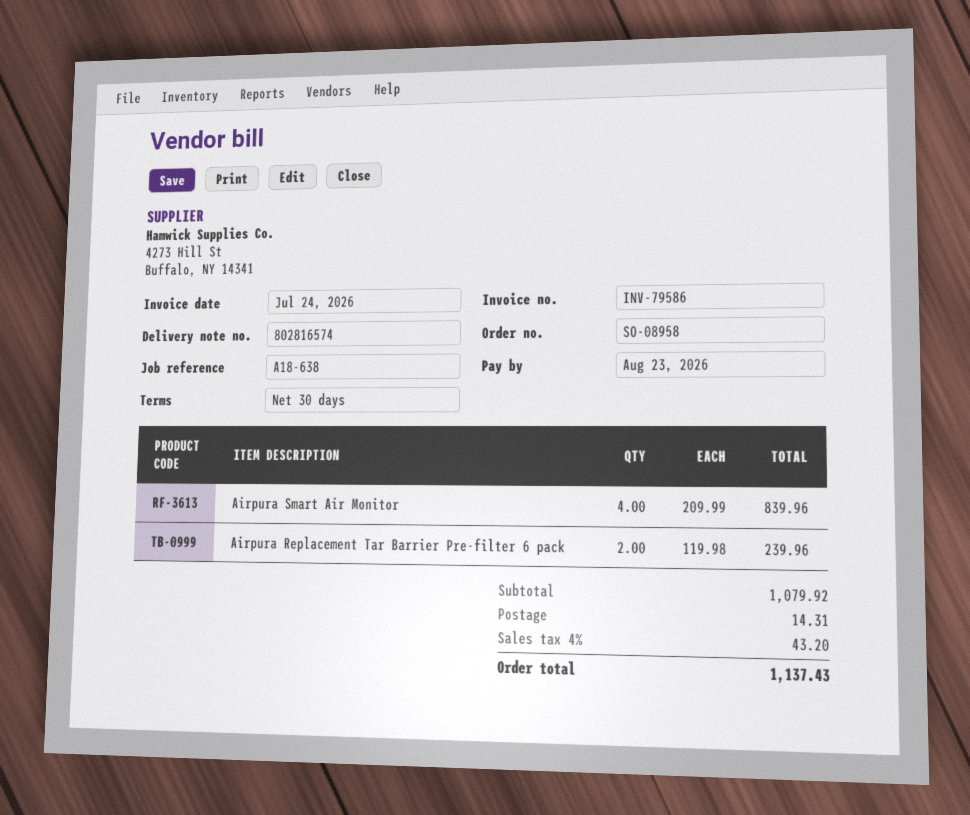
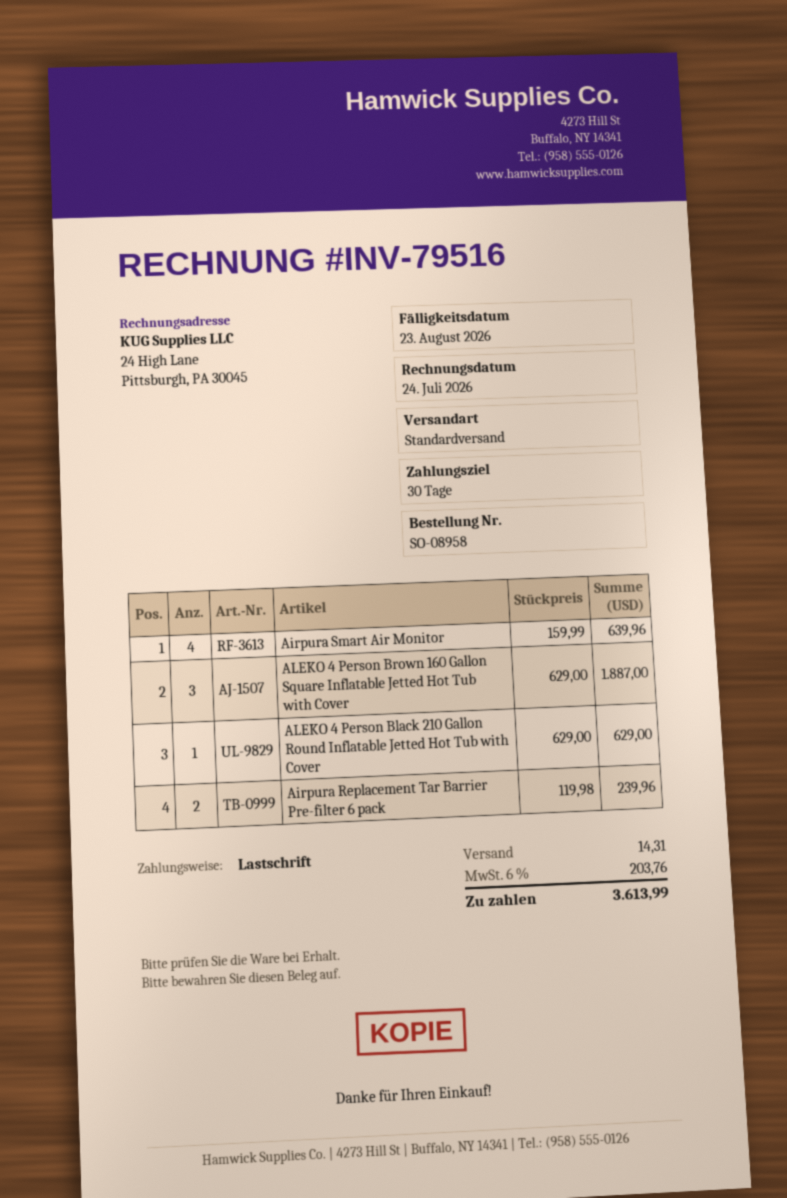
invoice number: INV-79586 -> INV-79516
Airpura Smart Air Monitor: 4 x 209.99 = 839.96 -> 4 x 159.99 = 639.96
ALEKO 4 Person Brown 160 Gallon Square Inflatable Jetted Hot Tub with Cover: none -> 3 x 629.00 = 1887.00
ALEKO 4 Person Black 210 Gallon Round Inflatable Jetted Hot Tub with Cover: none -> 1 x 629.00 = 629.00
tax: 4% = 43.20 -> 6% = 203.76
total: 1137.43 -> 3613.99

